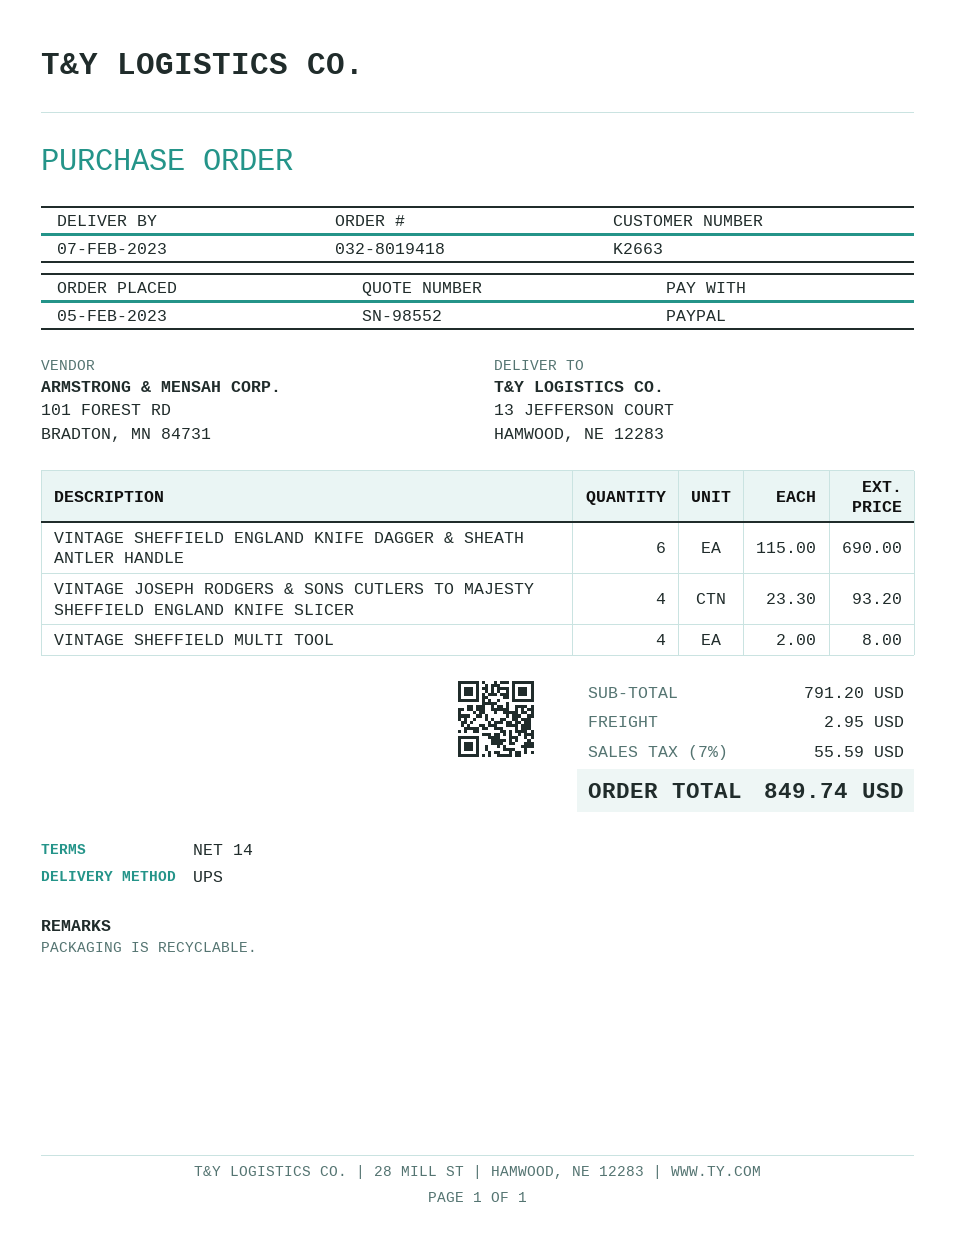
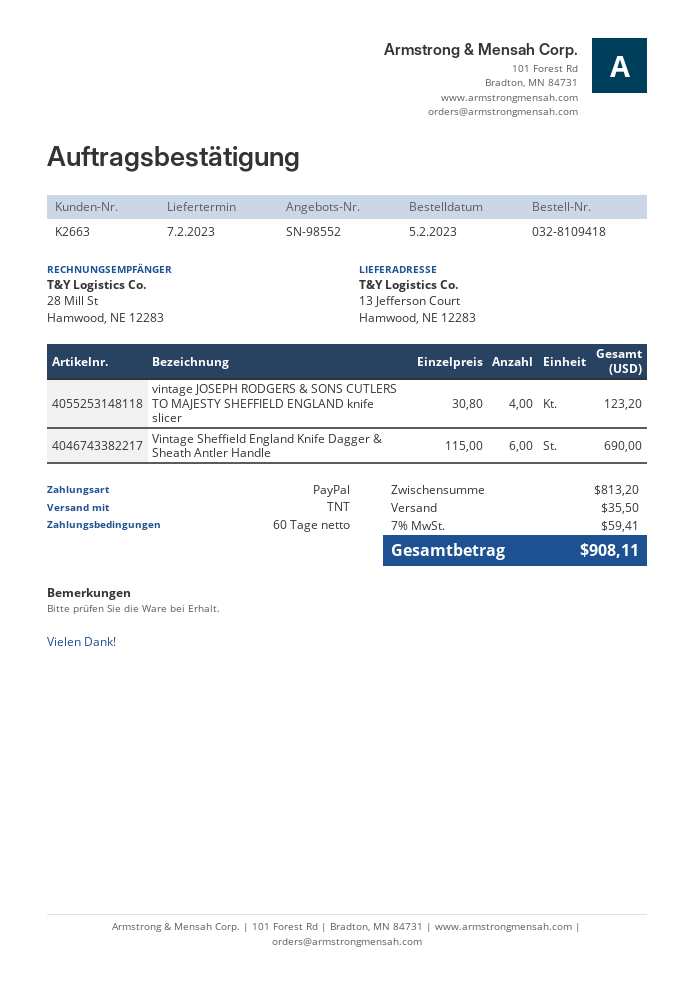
order number: 032-8019418 -> 032-8109418
payment terms: 14 days -> 60 days
shipping method: UPS -> TNT
VINTAGE JOSEPH RODGERS & SONS CUTLERS TO MAJESTY SHEFFIELD ENGLAND KNIFE SLICER: 4 x 23.30 = 93.20 -> 4 x 30.80 = 123.20
VINTAGE SHEFFIELD MULTI TOOL: 4 x 2.00 = 8.00 -> none
subtotal: 791.20 -> 813.20
shipping: 2.95 -> 35.50
tax: 7% = 55.59 -> 7% = 59.41
total: 849.74 -> 908.11

